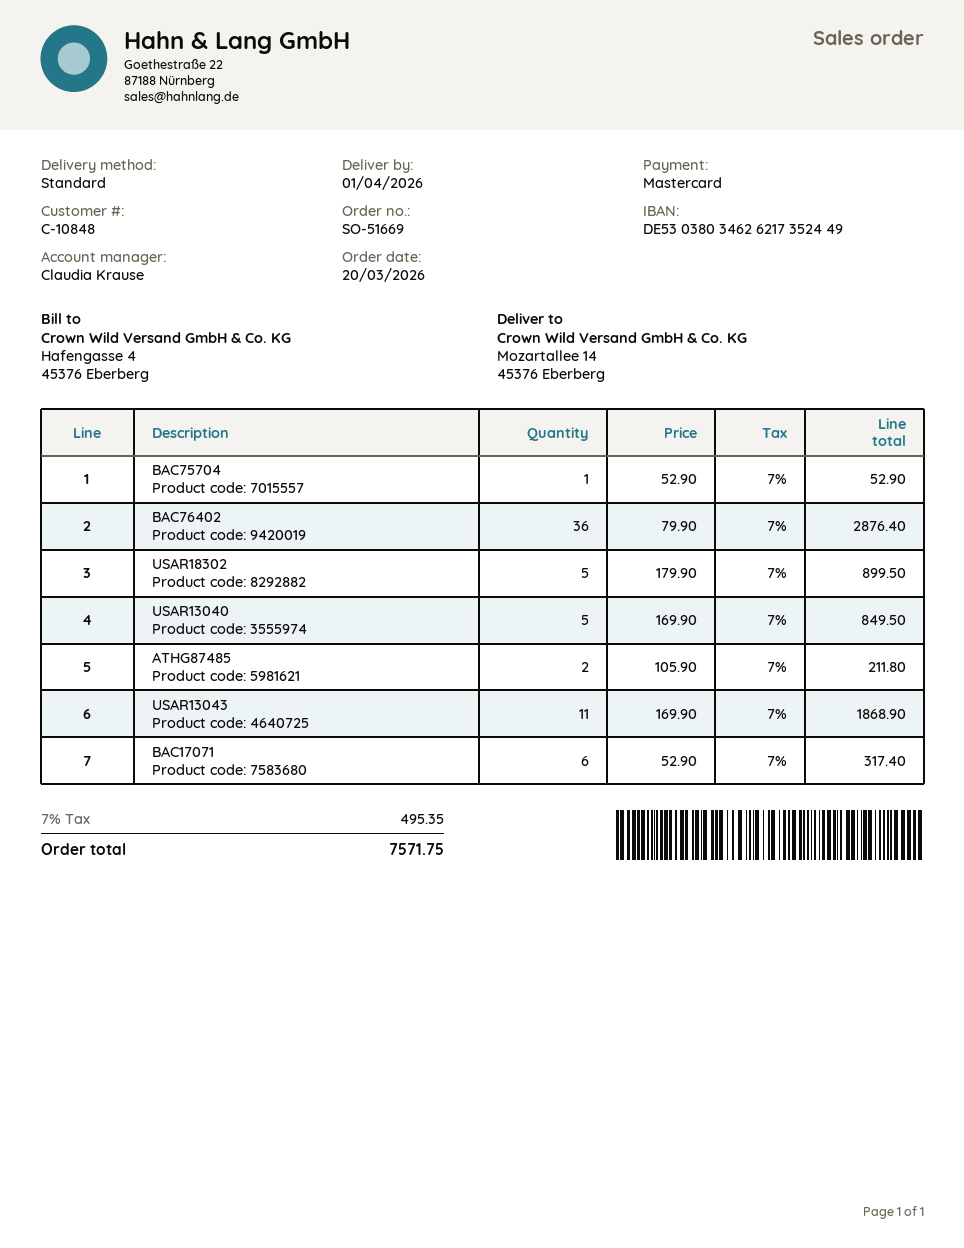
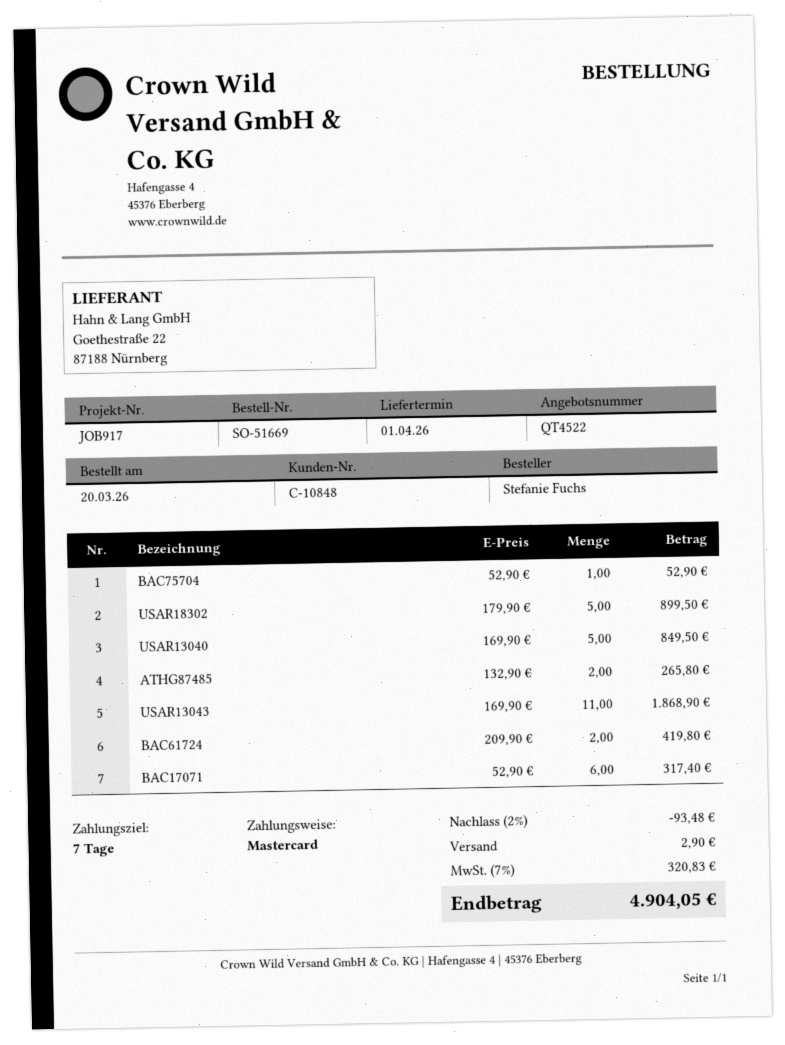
BAC76402: 36 x 79.90 = 2876.40 -> none
ATHG87485: 2 x 105.90 = 211.80 -> 2 x 132.90 = 265.80
BAC61724: none -> 2 x 209.90 = 419.80
discount: none -> 2% = 93.48
shipping: none -> 2.90
tax: 7% = 495.35 -> 7% = 320.83
total: 7571.75 -> 4904.05

